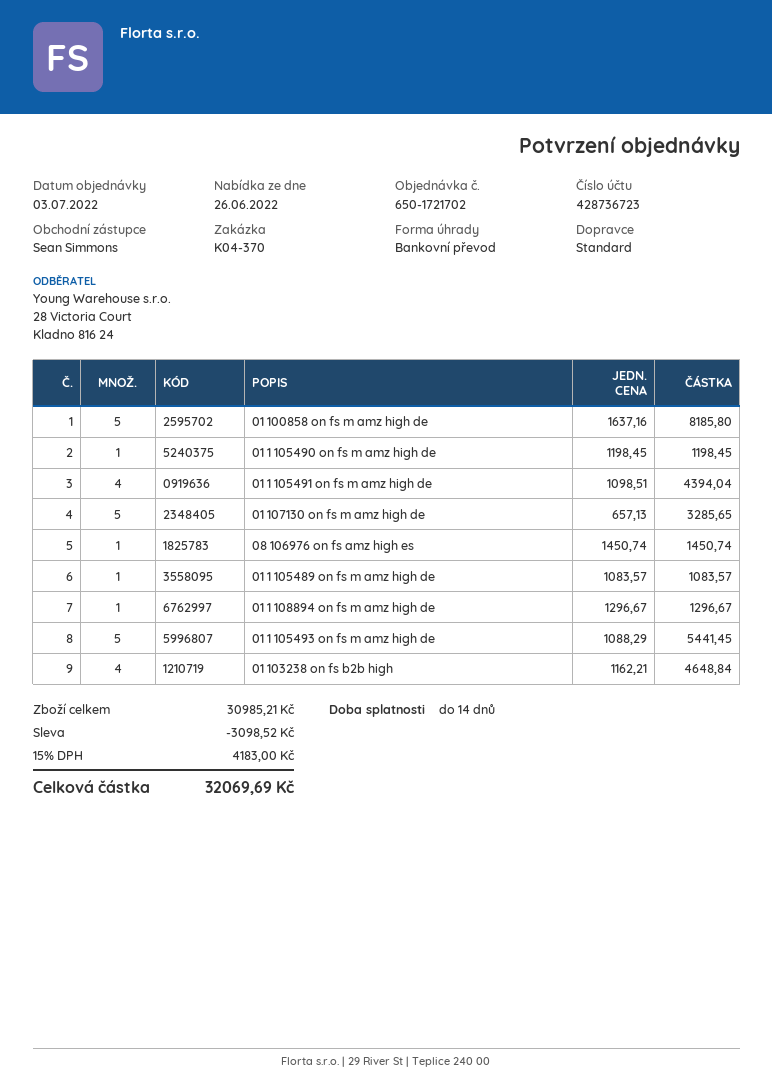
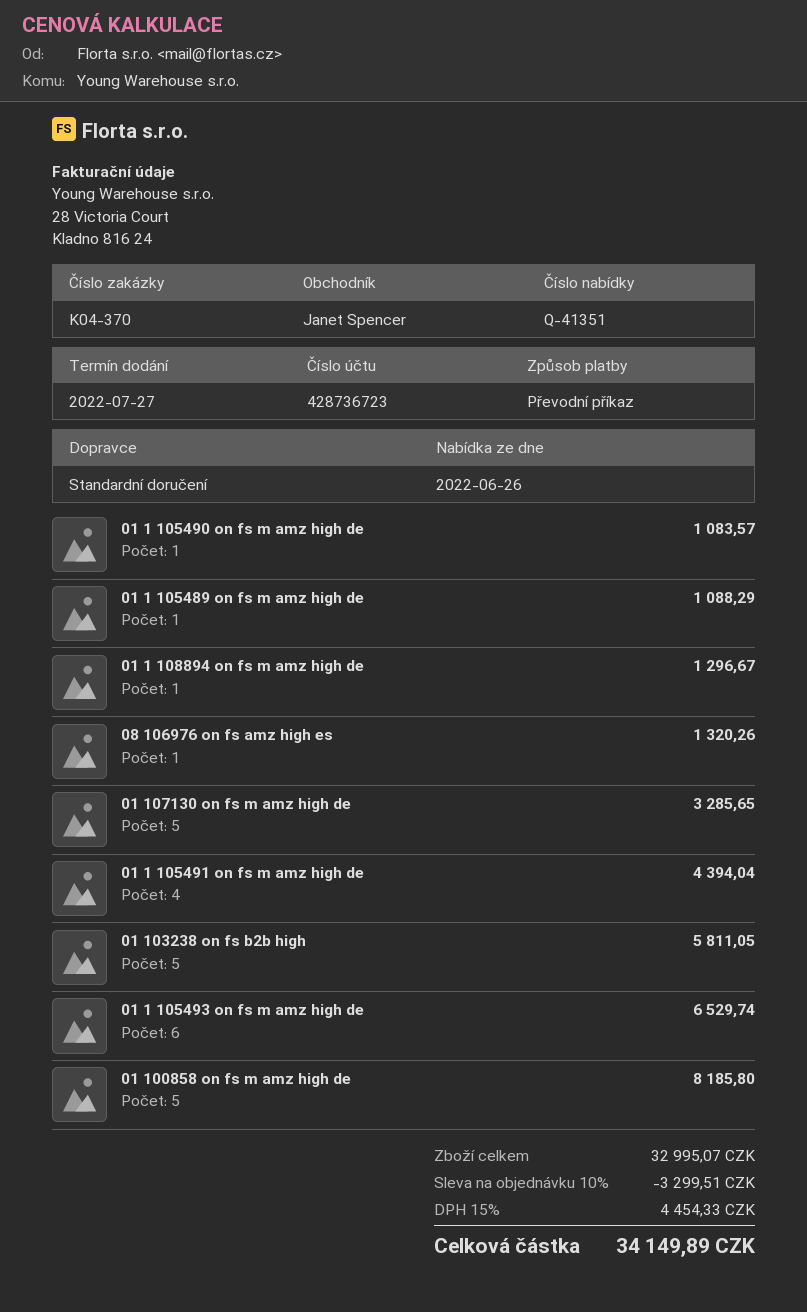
sales rep: Sean Simmons -> Janet Spencer
01 1 105490 on fs m amz high de: 1 for 1198.45 -> 1 for 1083.57
08 106976 on fs amz high es: 1 for 1450.74 -> 1 for 1320.26
01 1 105489 on fs m amz high de: 1 for 1083.57 -> 1 for 1088.29
01 1 105493 on fs m amz high de: 5 for 5441.45 -> 6 for 6529.74
01 103238 on fs b2b high: 4 for 4648.84 -> 5 for 5811.05
subtotal: 30985.21 -> 32995.07
discount: 3098.52 -> 3299.51
tax: 15% = 4183.00 -> 15% = 4454.33
total: 32069.69 -> 34149.89

